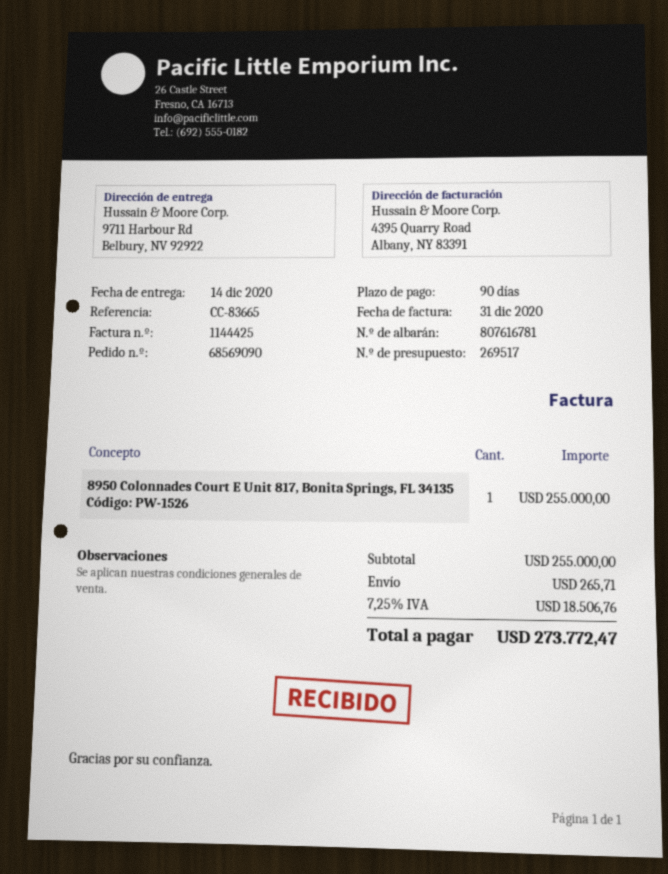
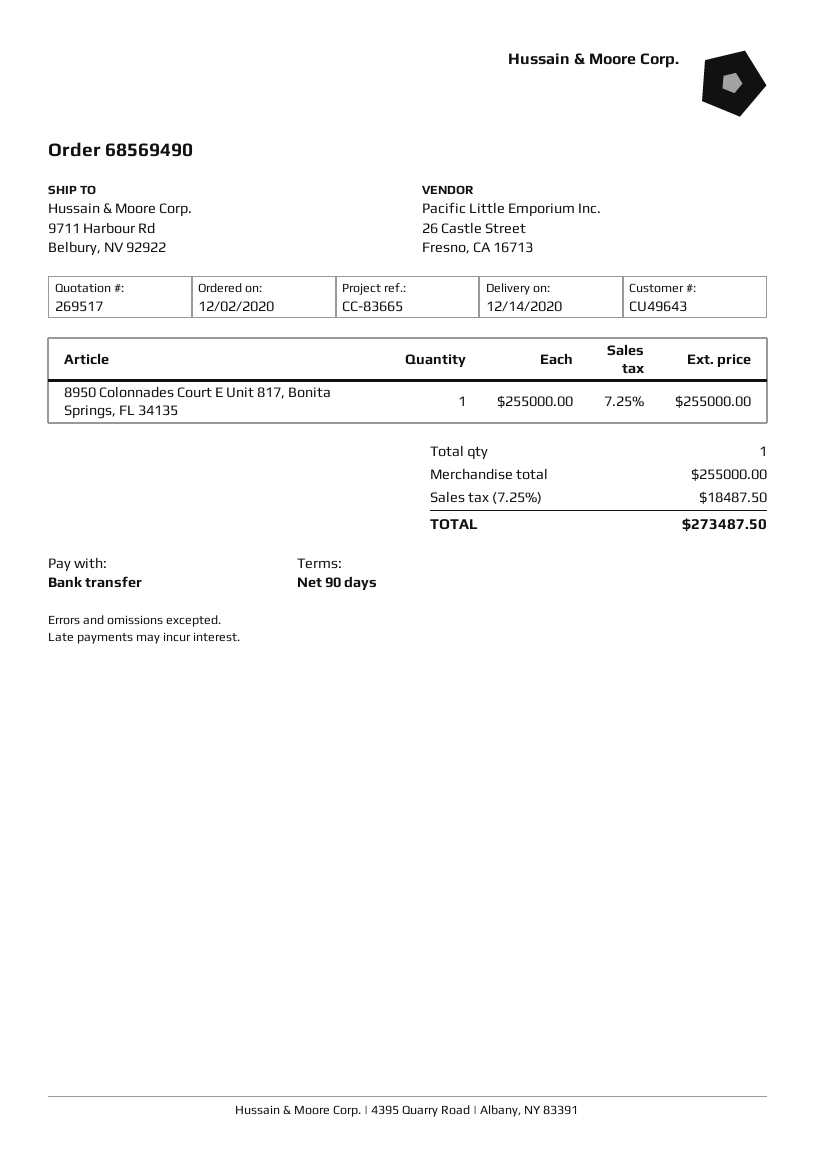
order number: 68569090 -> 68569490
shipping: 265.71 -> none
tax: 7.25% = 18506.76 -> 7.25% = 18487.50
total: 273772.47 -> 273487.50

